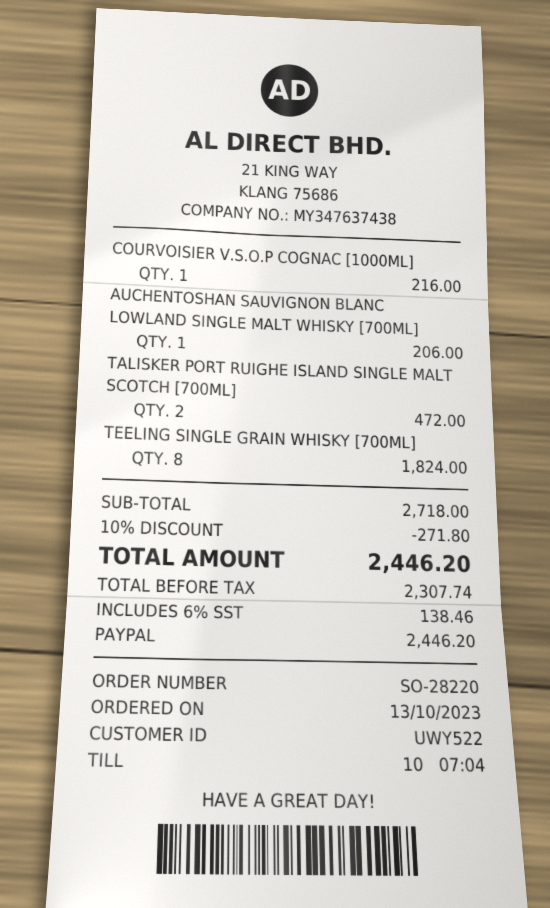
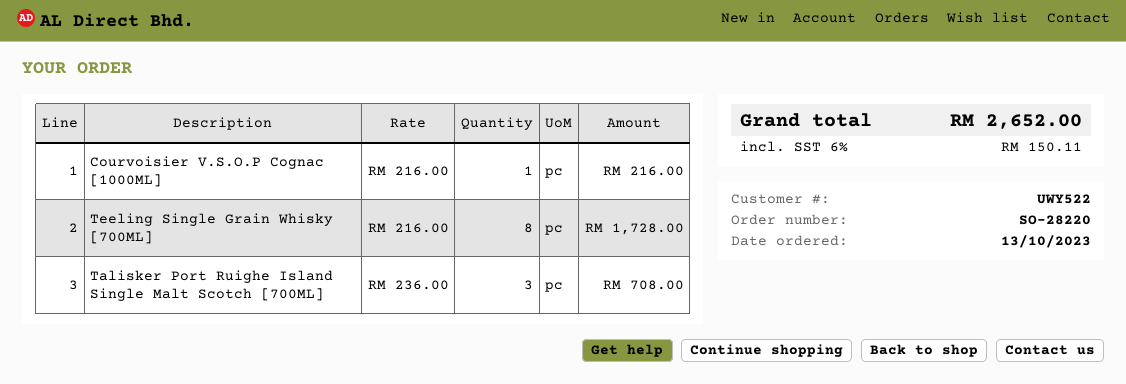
AUCHENTOSHAN SAUVIGNON BLANC LOWLAND SINGLE MALT WHISKY [700ML]: 1 for 206.00 -> none
TALISKER PORT RUIGHE ISLAND SINGLE MALT SCOTCH [700ML]: 2 for 472.00 -> 3 for 708.00
TEELING SINGLE GRAIN WHISKY [700ML]: 8 for 1824.00 -> 8 for 1728.00
discount: 10% = 271.80 -> none
tax: 6% = 138.46 -> 6% = 150.11
total: 2446.20 -> 2652.00

